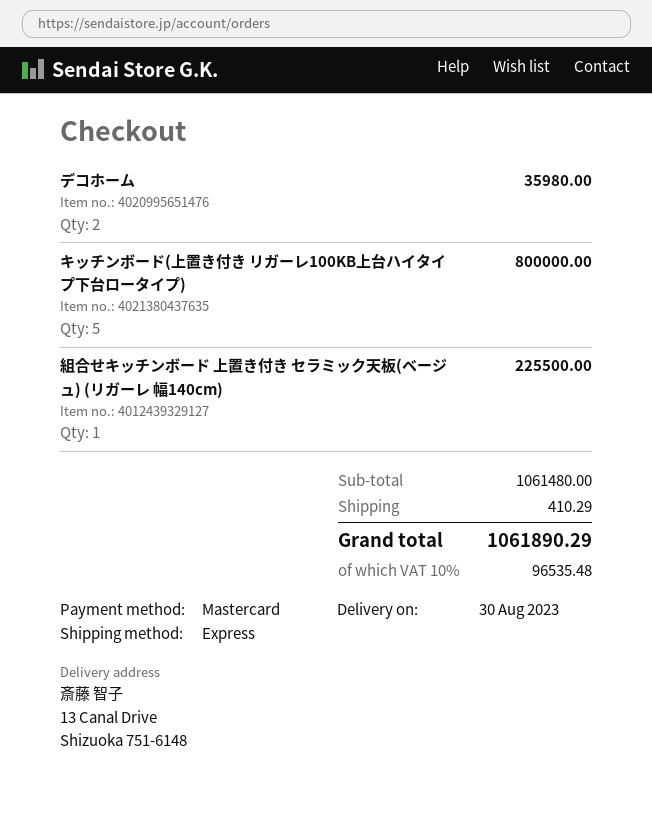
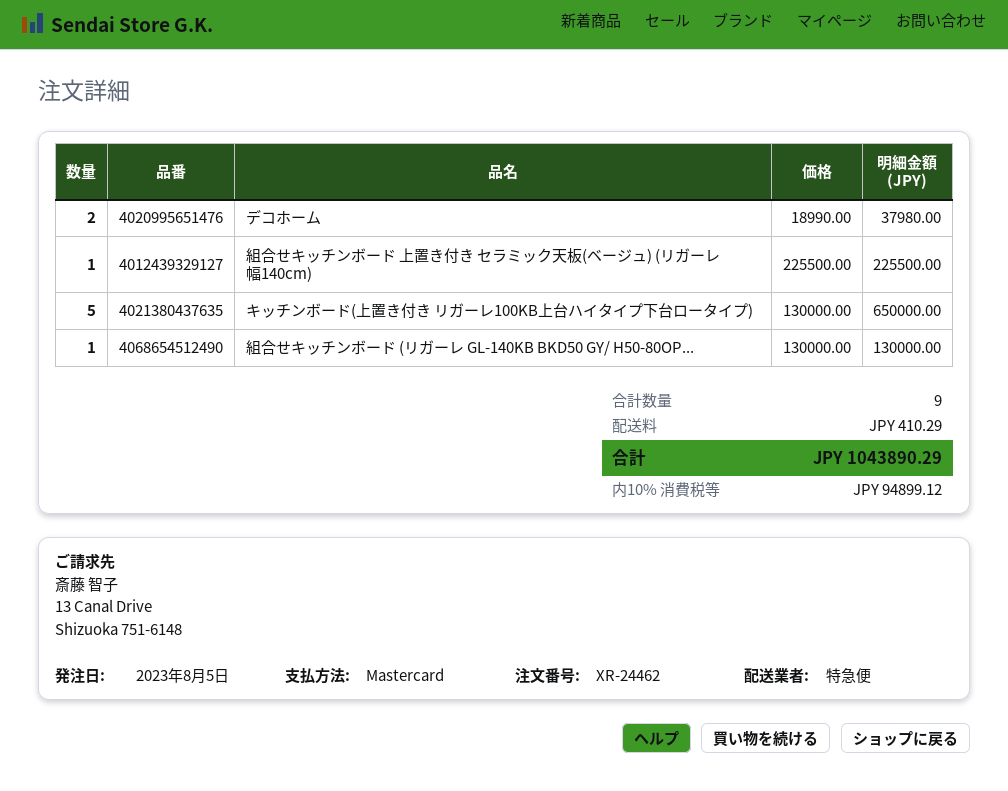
デコホーム: 2 for 35980.00 -> 2 for 37980.00
キッチンボード(上置き付き リガーレ100KB上台ハイタイプ下台ロータイプ): 5 for 800000.00 -> 5 for 650000.00
組合せキッチンボード (リガーレ GL-140KB BKD50 GY/ H50-80OP...: none -> 1 for 130000.00
tax: 10% = 96535.48 -> 10% = 94899.12
total: 1061890.29 -> 1043890.29

